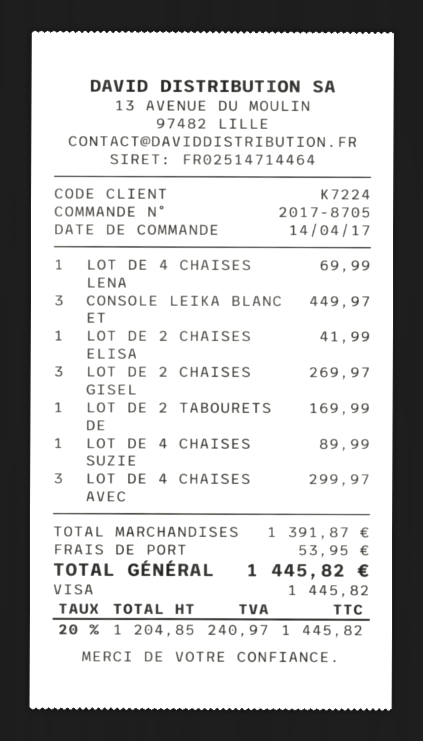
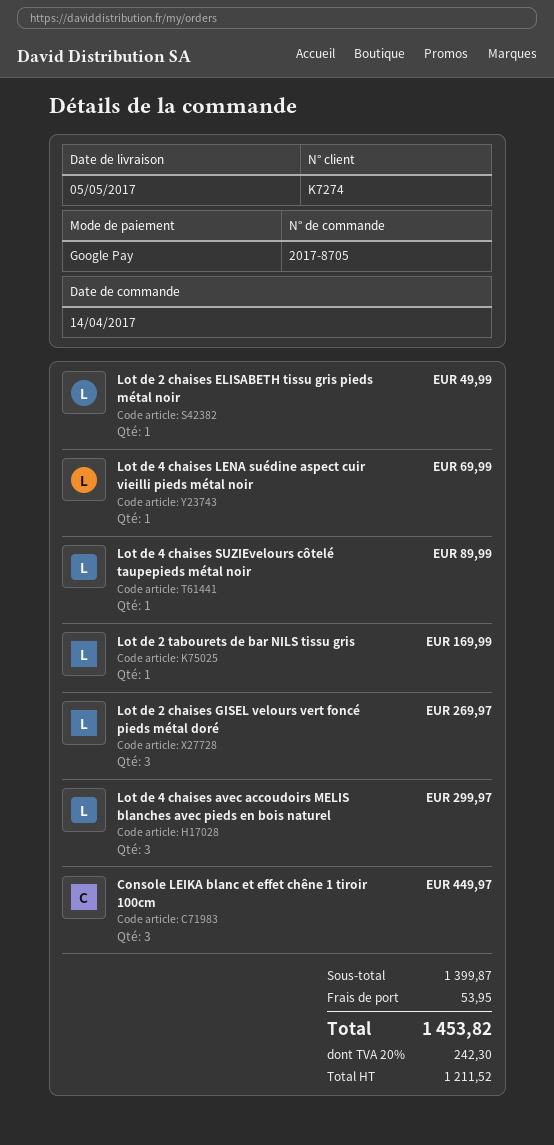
customer number: K7224 -> K7274
payment method: Visa -> Google Pay
LOT DE 2 CHAISES ELISA: 1 for 41.99 -> 1 for 49.99
subtotal: 1391.87 -> 1399.87
net: 1204.85 -> 1211.52
tax: 20% = 240.97 -> 20% = 242.30
total: 1445.82 -> 1453.82

